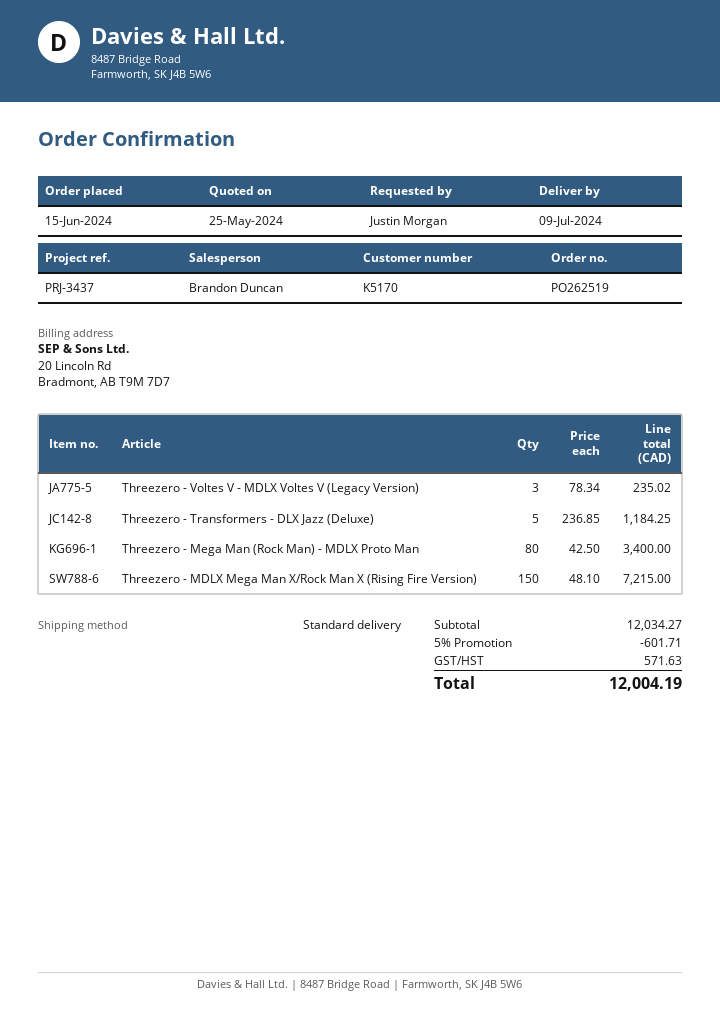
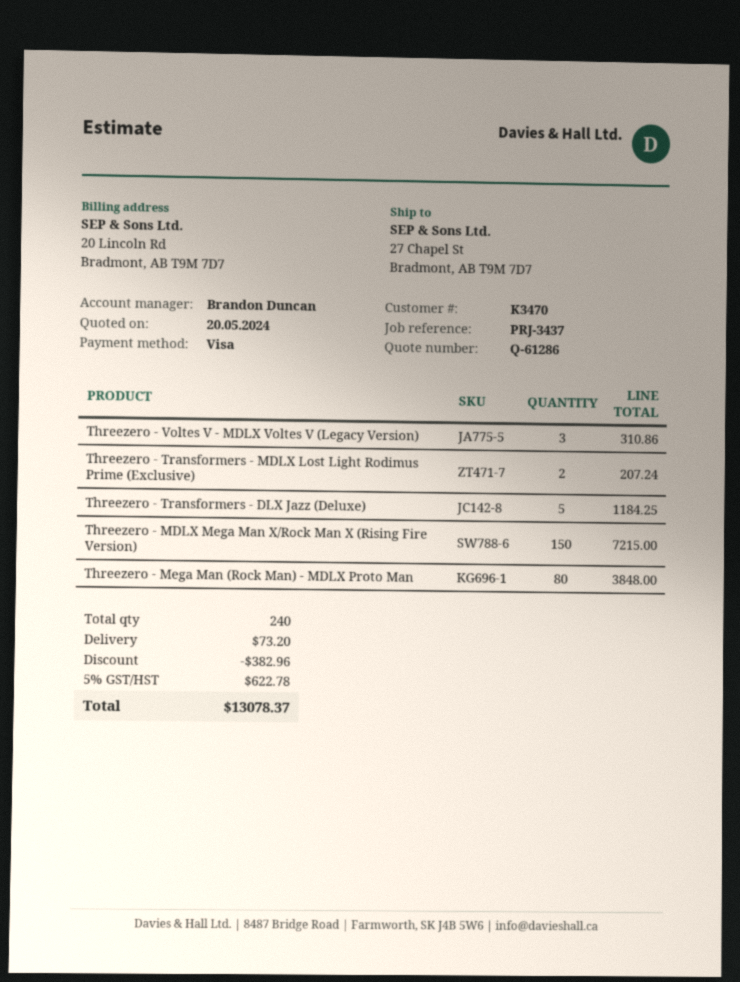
quote date: 2024-05-25 -> 2024-05-20
customer number: K5170 -> K3470
Threezero - Voltes V - MDLX Voltes V (Legacy Version): 3 for 235.02 -> 3 for 310.86
Threezero - Mega Man (Rock Man) - MDLX Proto Man: 80 for 3400.00 -> 80 for 3848.00
Threezero - Transformers - MDLX Lost Light Rodimus Prime (Exclusive): none -> 2 for 207.24
discount: 601.71 -> 382.96
shipping: none -> 73.20
tax: 571.63 -> 622.78
total: 12004.19 -> 13078.37

